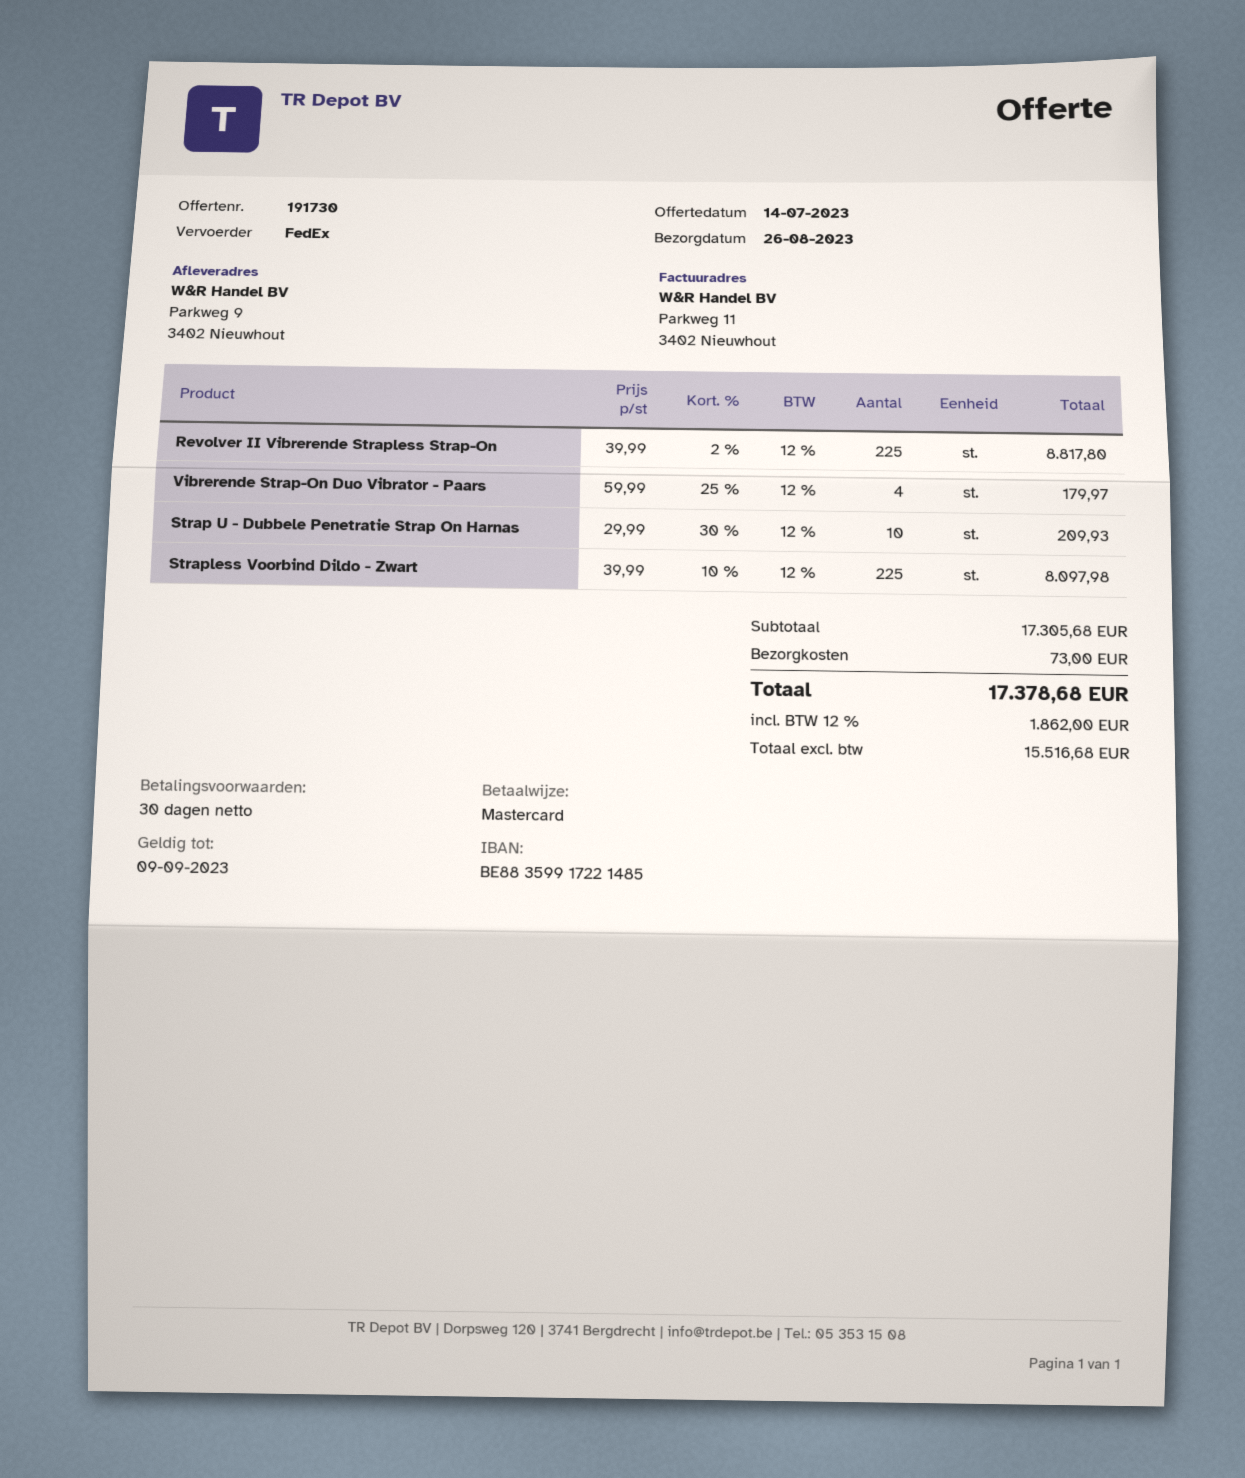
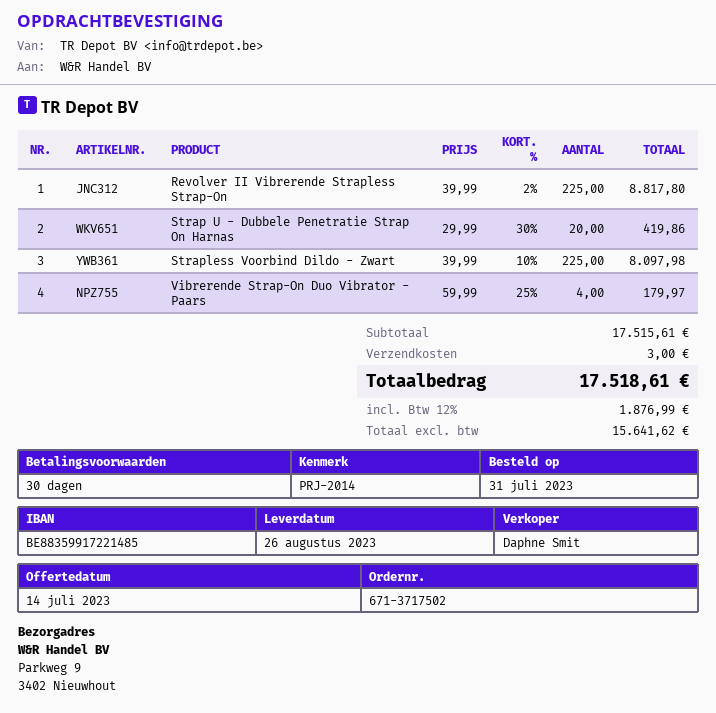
Strap U - Dubbele Penetratie Strap On Harnas: 10 x 29.99 - 30% = 209.93 -> 20 x 29.99 - 30% = 419.86
subtotal: 17305.68 -> 17515.61
shipping: 73.00 -> 3.00
net: 15516.68 -> 15641.62
tax: 12% = 1862.00 -> 12% = 1876.99
total: 17378.68 -> 17518.61

